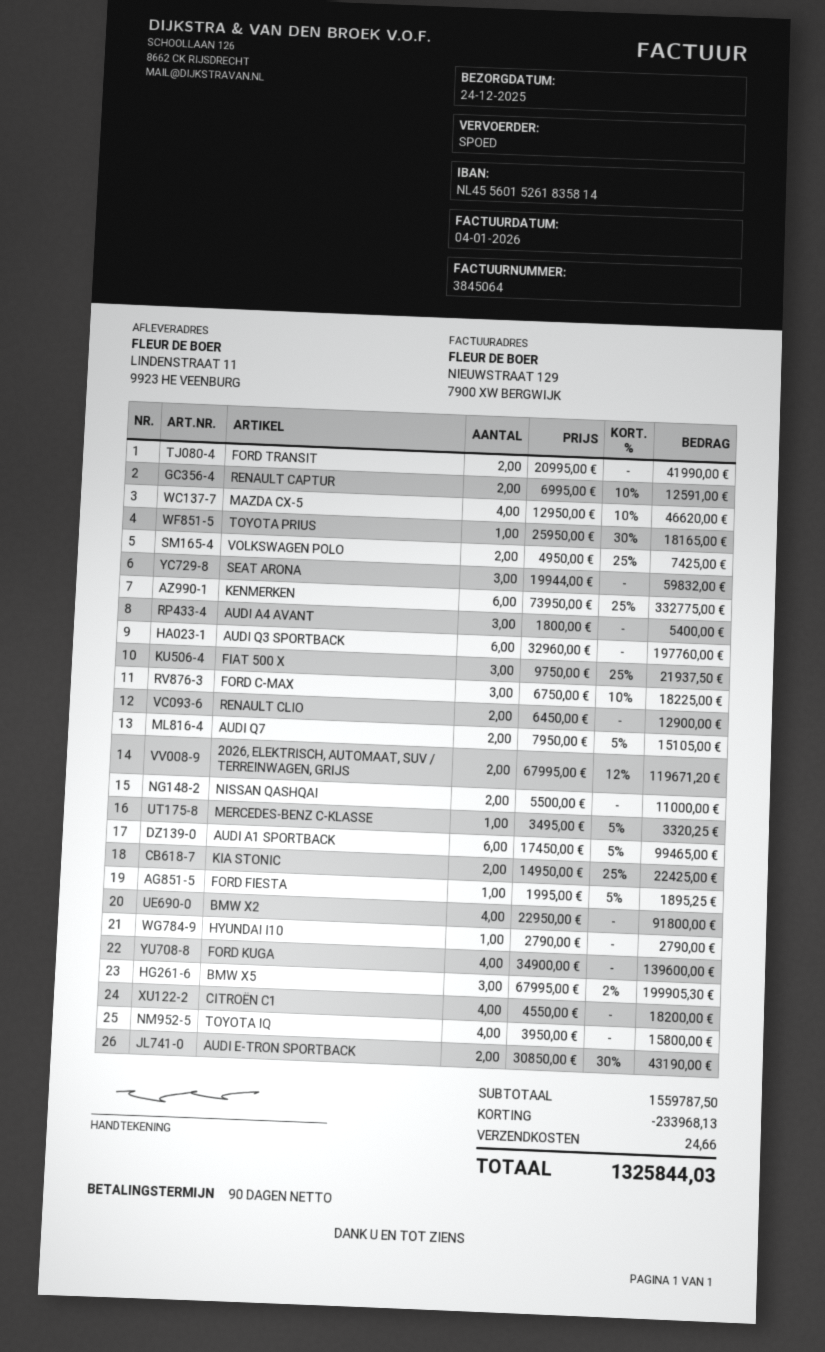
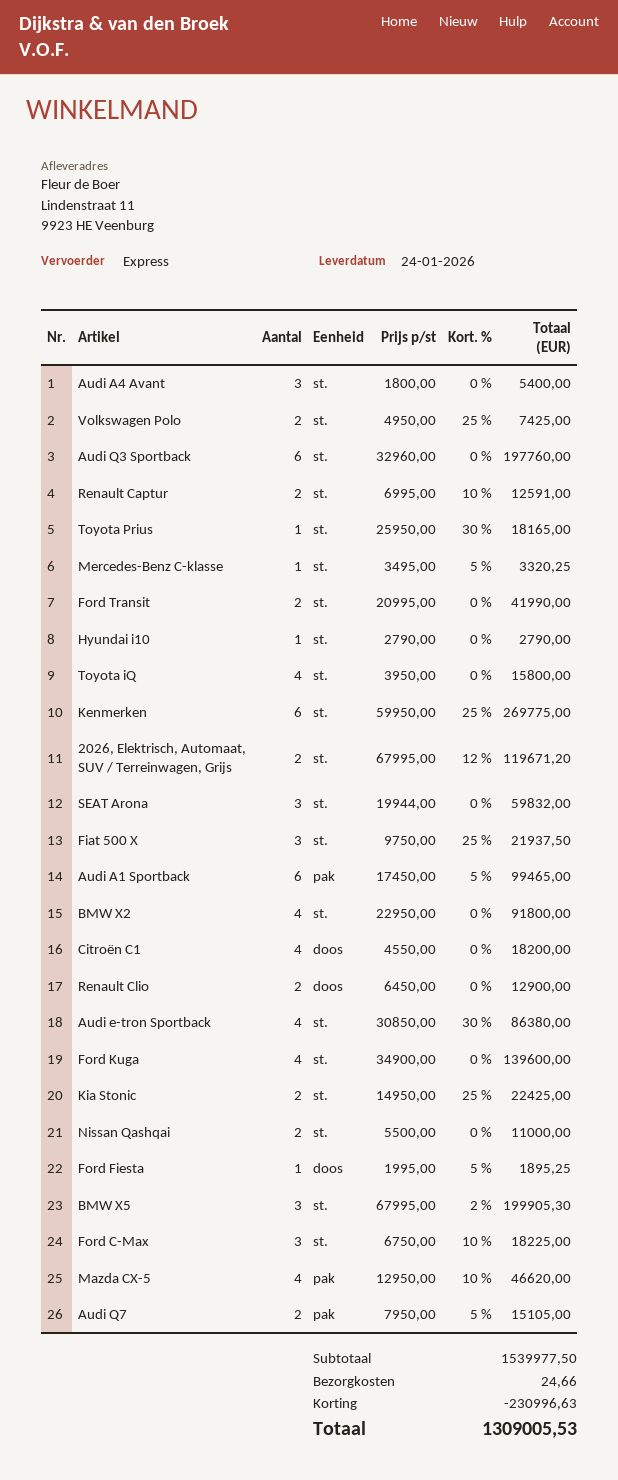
delivery date: 2025-12-24 -> 2026-01-24
KENMERKEN: 6 x 73950.00 - 25% = 332775.00 -> 6 x 59950.00 - 25% = 269775.00
AUDI E-TRON SPORTBACK: 2 x 30850.00 - 30% = 43190.00 -> 4 x 30850.00 - 30% = 86380.00
subtotal: 1559787.50 -> 1539977.50
discount: 233968.13 -> 230996.63
total: 1325844.03 -> 1309005.53

